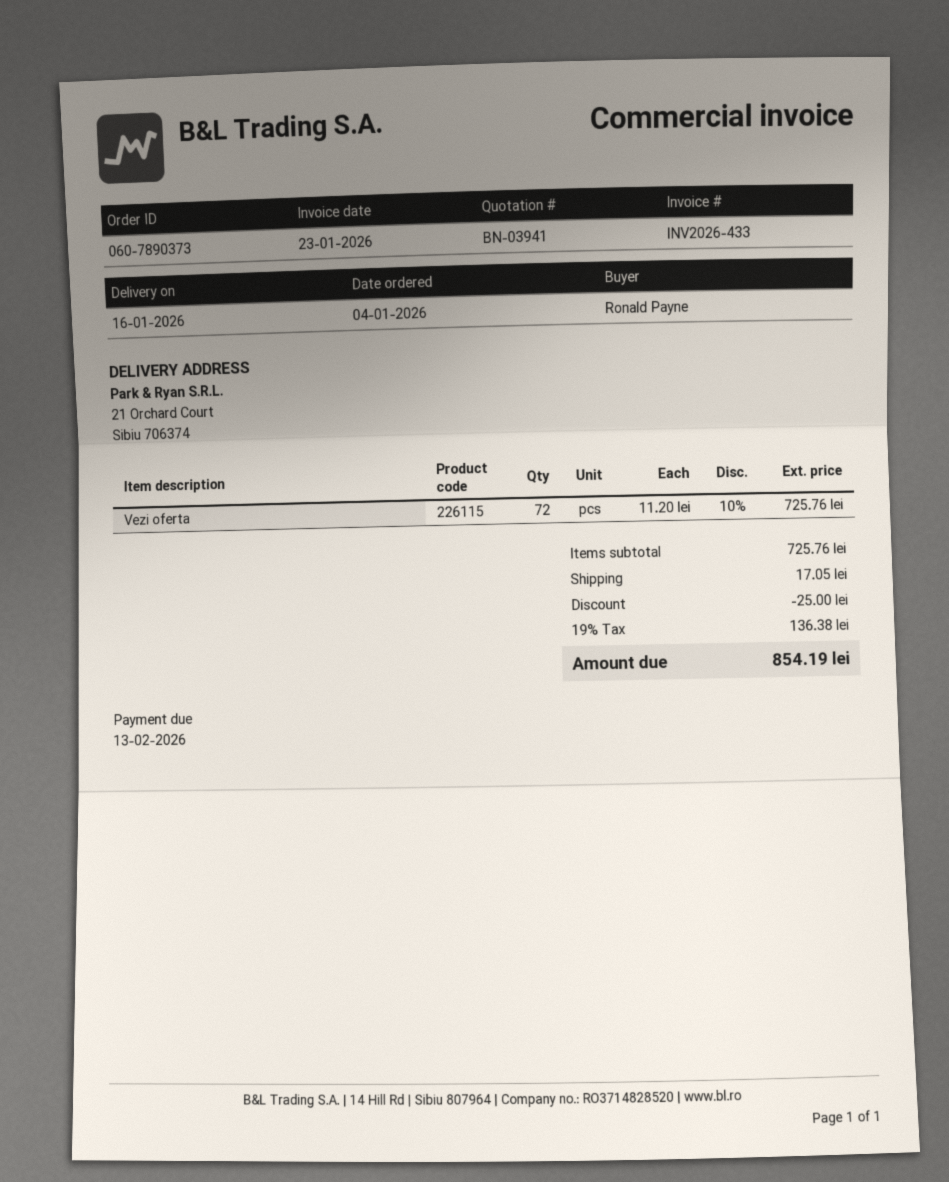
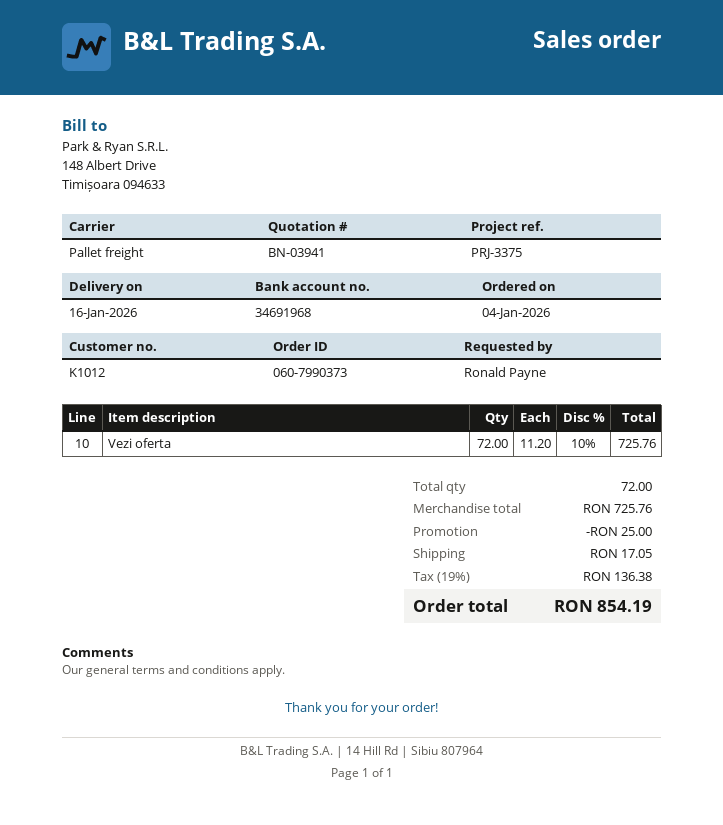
order number: 060-7890373 -> 060-7990373

